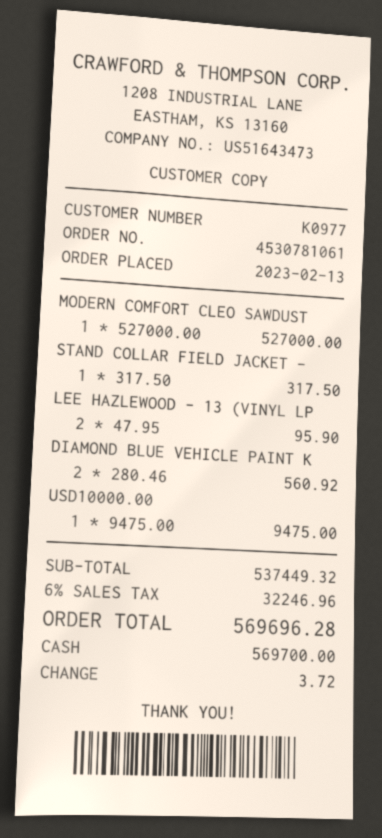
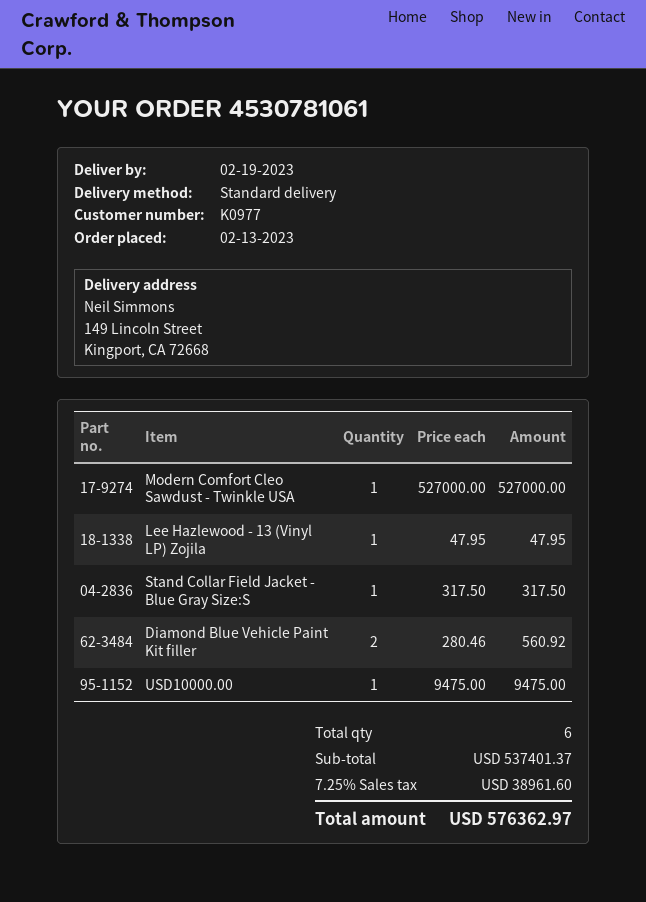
LEE HAZLEWOOD - 13 (VINYL LP: 2 x 47.95 = 95.90 -> 1 x 47.95 = 47.95
subtotal: 537449.32 -> 537401.37
tax: 6% = 32246.96 -> 7.25% = 38961.60
total: 569696.28 -> 576362.97

